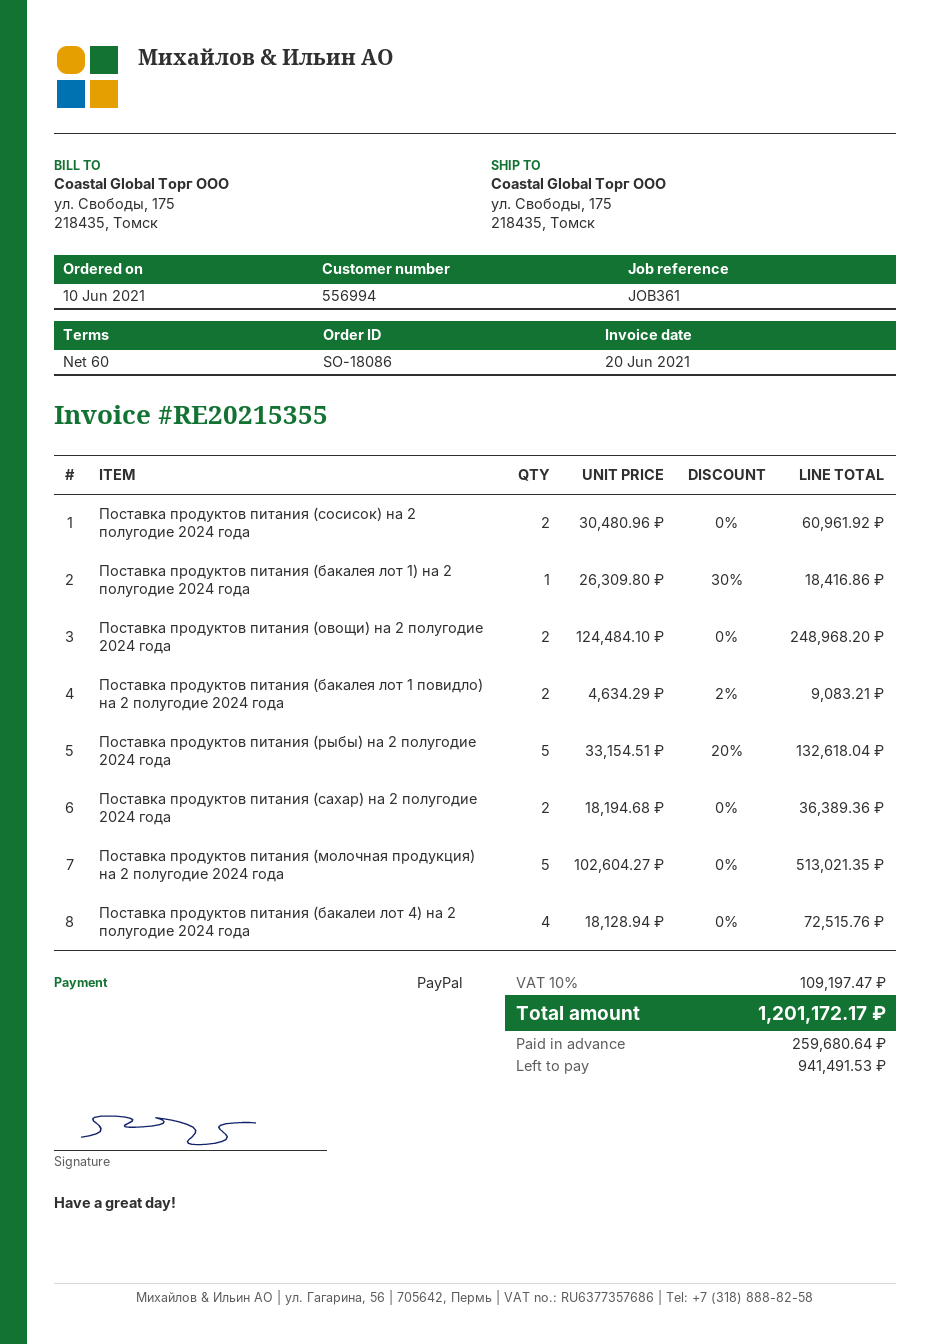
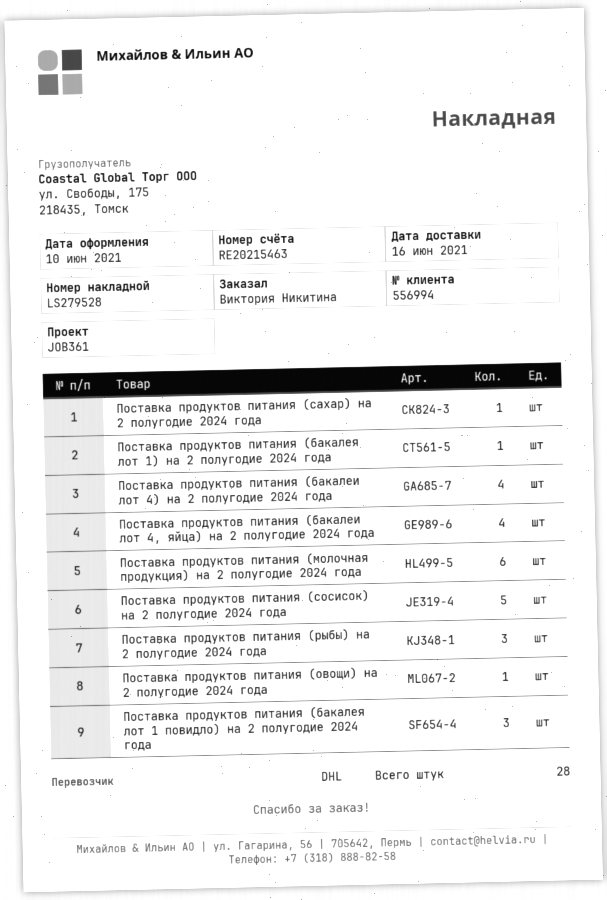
invoice number: RE20215355 -> RE20215463
Поставка продуктов питания (сосисок) на 2 полугодие 2024 года: 2 -> 5
Поставка продуктов питания (овощи) на 2 полугодие 2024 года: 2 -> 1
Поставка продуктов питания (бакалея лот 1 повидло) на 2 полугодие 2024 года: 2 -> 3
Поставка продуктов питания (рыбы) на 2 полугодие 2024 года: 5 -> 3
Поставка продуктов питания (сахар) на 2 полугодие 2024 года: 2 -> 1
Поставка продуктов питания (молочная продукция) на 2 полугодие 2024 года: 5 -> 6
Поставка продуктов питания (бакалеи лот 4, яйца) на 2 полугодие 2024 года: none -> 4

